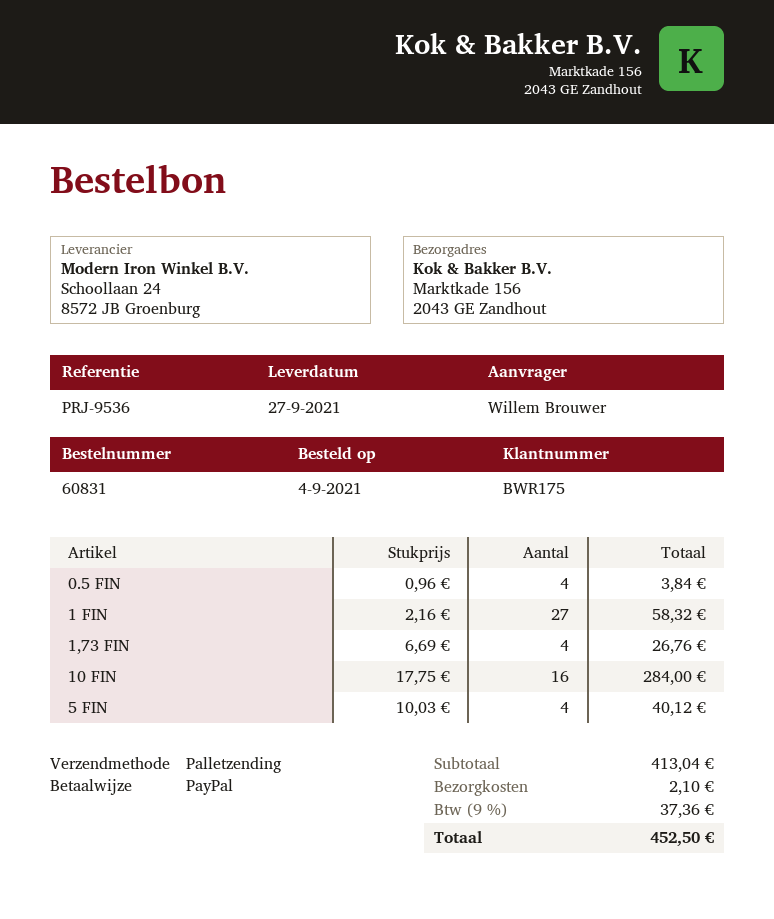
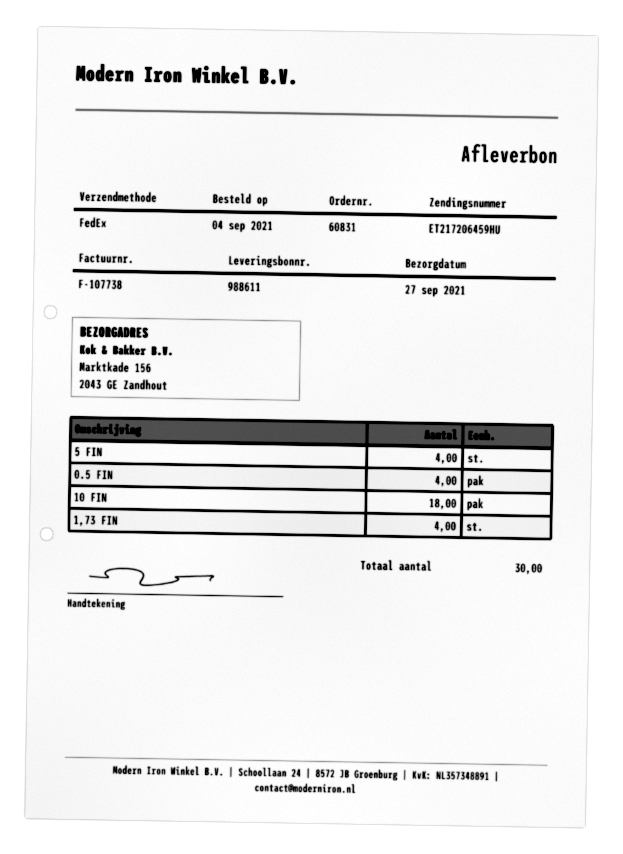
shipping method: pallet freight -> FedEx
1 FIN: 27 -> none
10 FIN: 16 -> 18

